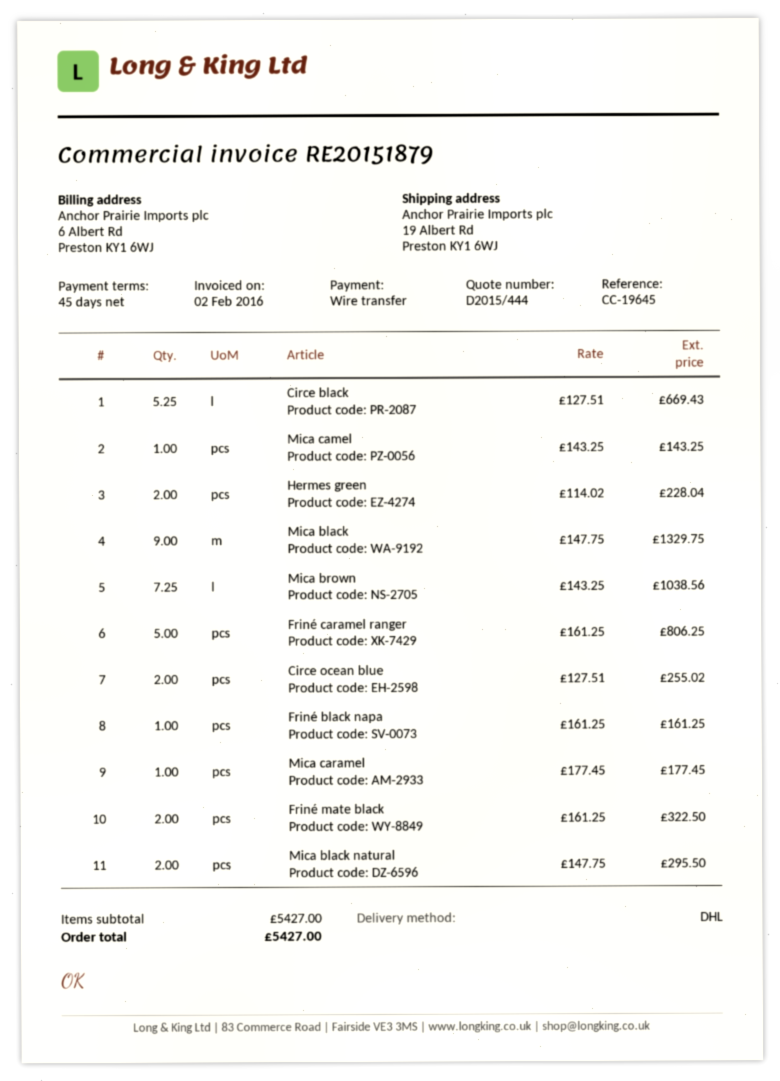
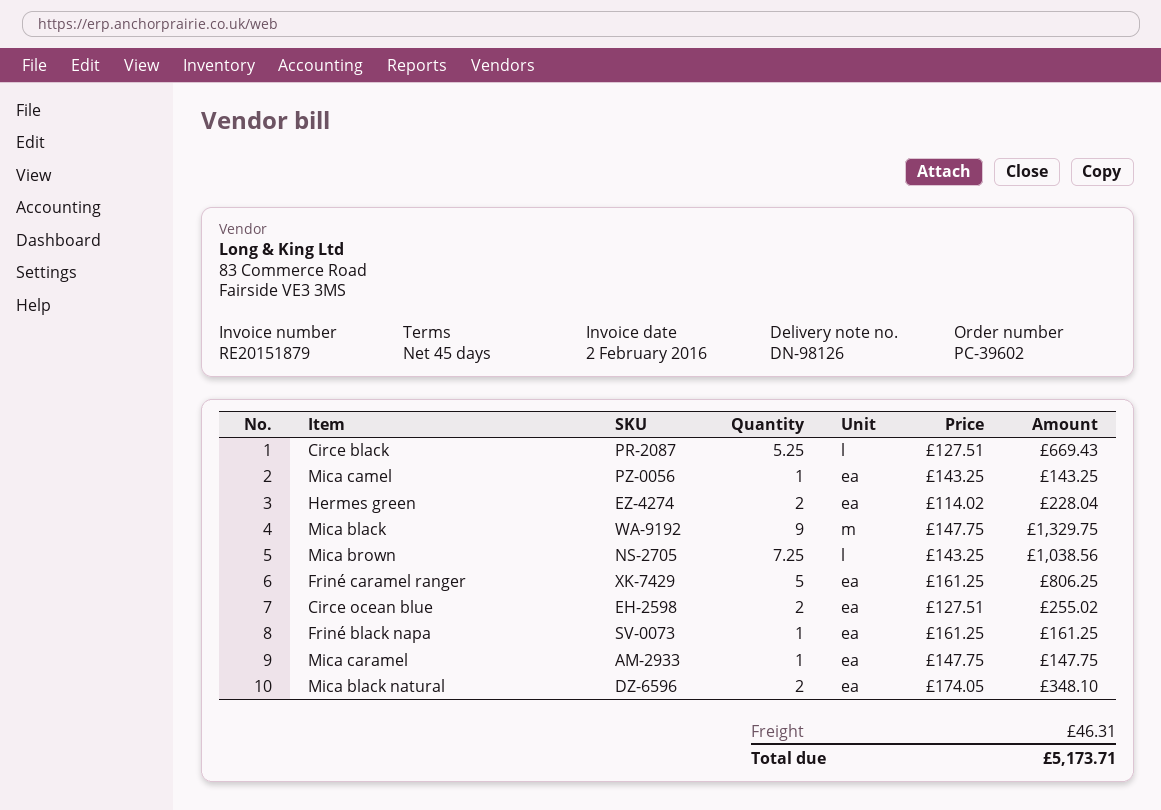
Mica caramel: 1 x 177.45 = 177.45 -> 1 x 147.75 = 147.75
Friné mate black: 2 x 161.25 = 322.50 -> none
Mica black natural: 2 x 147.75 = 295.50 -> 2 x 174.05 = 348.10
shipping: none -> 46.31
total: 5427.00 -> 5173.71

